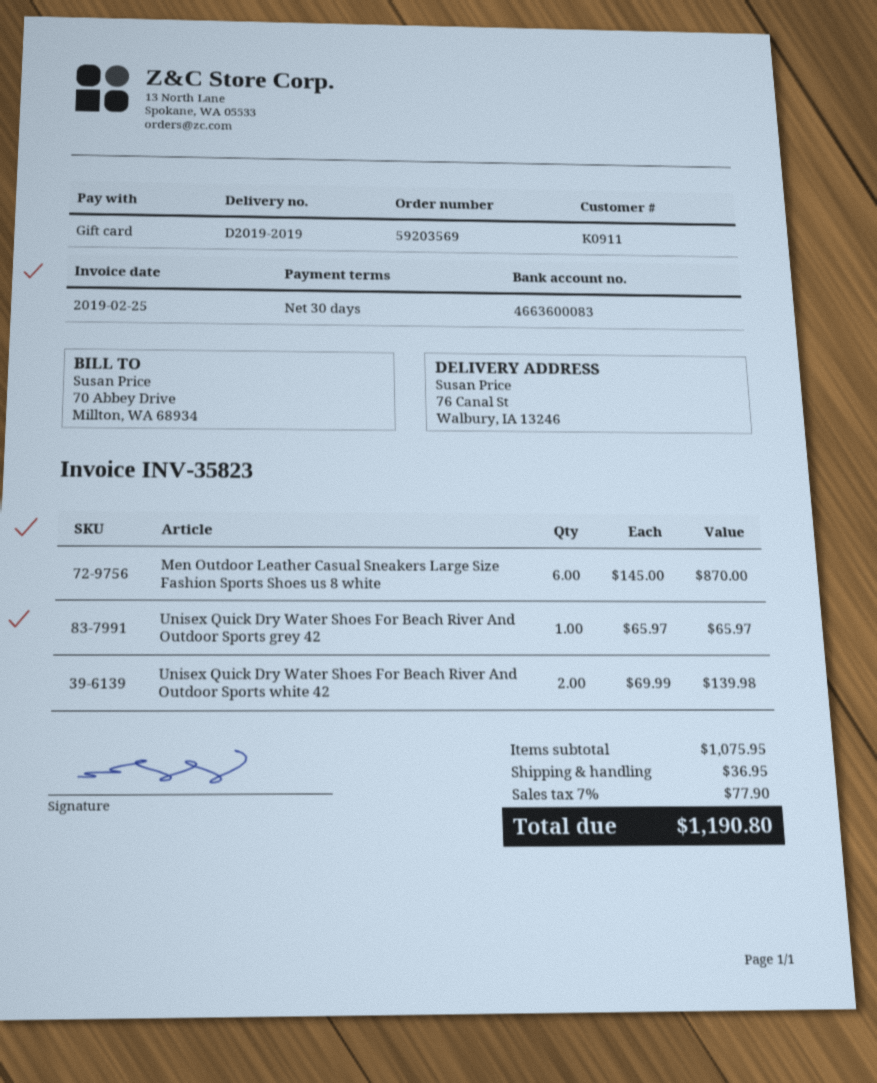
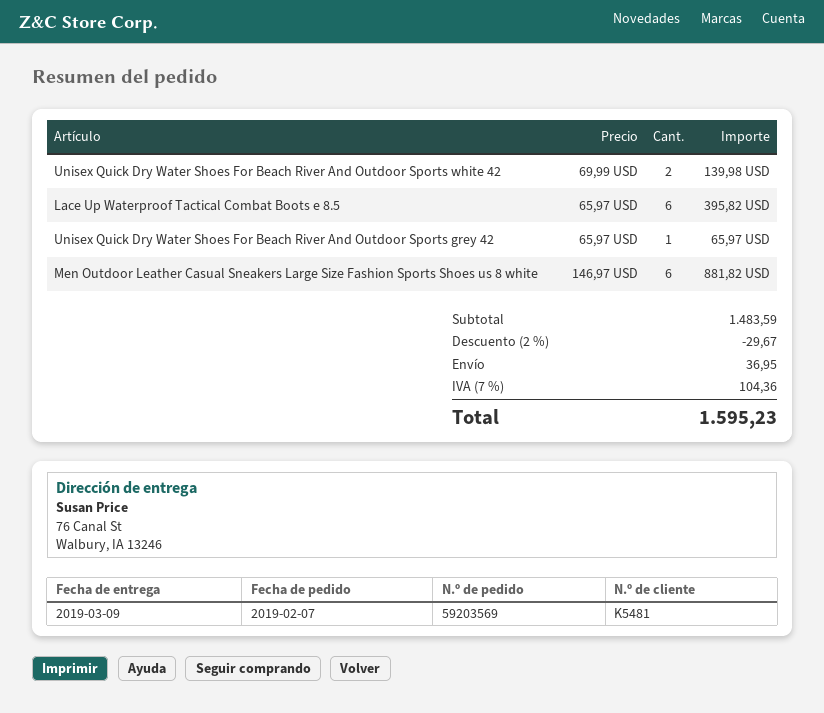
customer number: K0911 -> K5481
Men Outdoor Leather Casual Sneakers Large Size Fashion Sports Shoes us 8 white: 6 x 145.00 = 870.00 -> 6 x 146.97 = 881.82
Lace Up Waterproof Tactical Combat Boots e 8.5: none -> 6 x 65.97 = 395.82
subtotal: 1075.95 -> 1483.59
discount: none -> 2% = 29.67
tax: 7% = 77.90 -> 7% = 104.36
total: 1190.80 -> 1595.23

